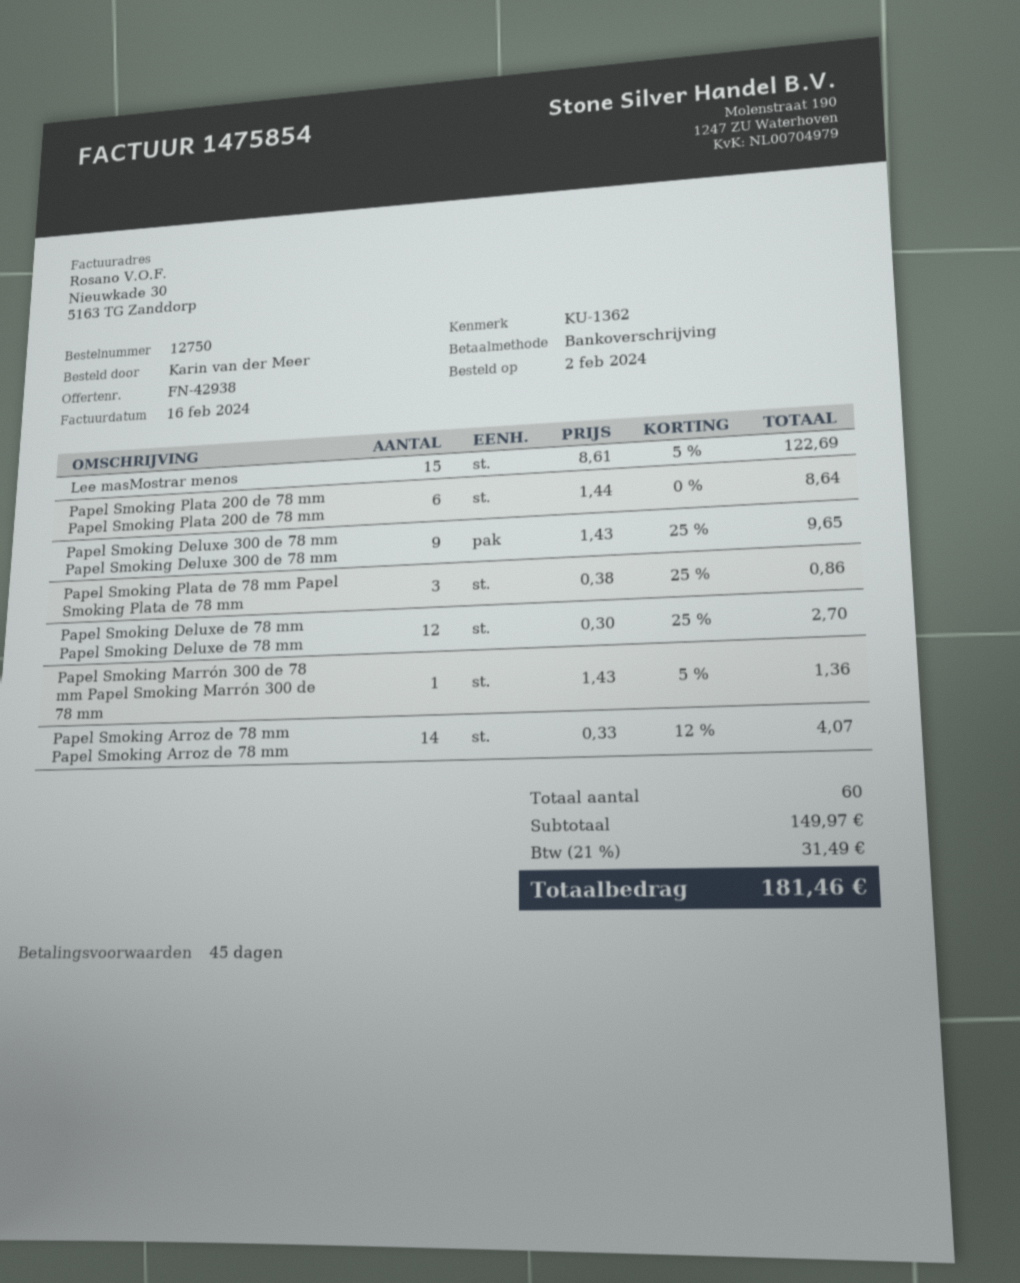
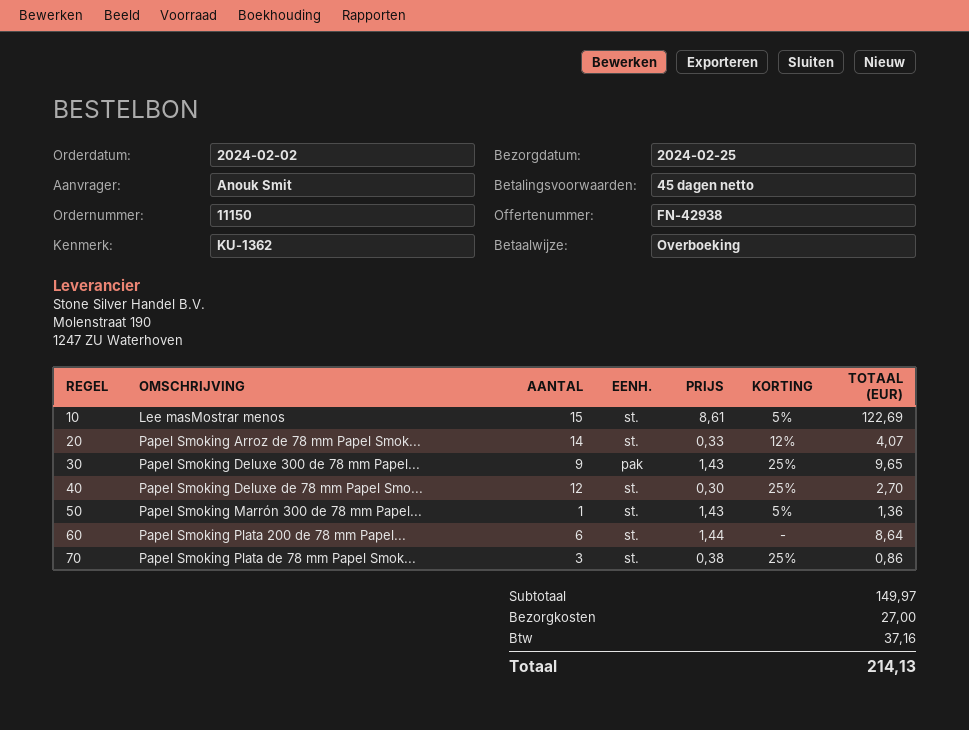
order number: 12750 -> 11150
ordered by: Karin van der Meer -> Anouk Smit
shipping: none -> 27.00
tax: 31.49 -> 37.16
total: 181.46 -> 214.13

